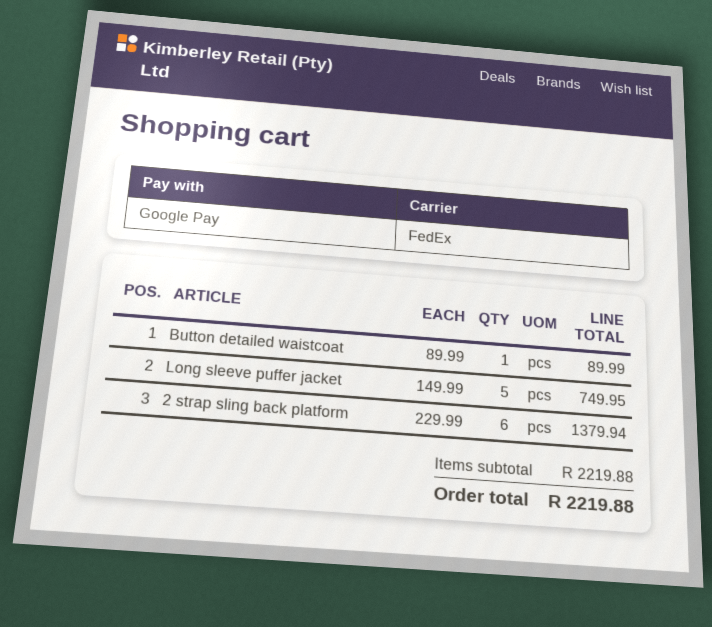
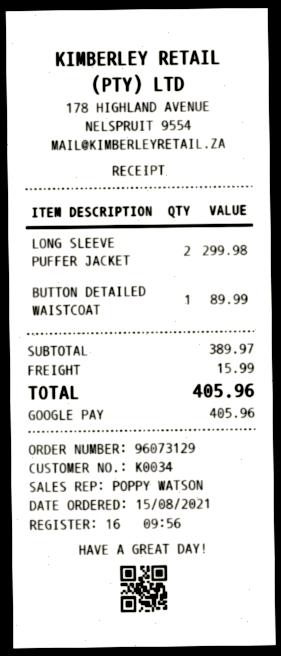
Long sleeve puffer jacket: 5 for 749.95 -> 2 for 299.98
2 strap sling back platform: 6 for 1379.94 -> none
subtotal: 2219.88 -> 389.97
shipping: none -> 15.99
total: 2219.88 -> 405.96

